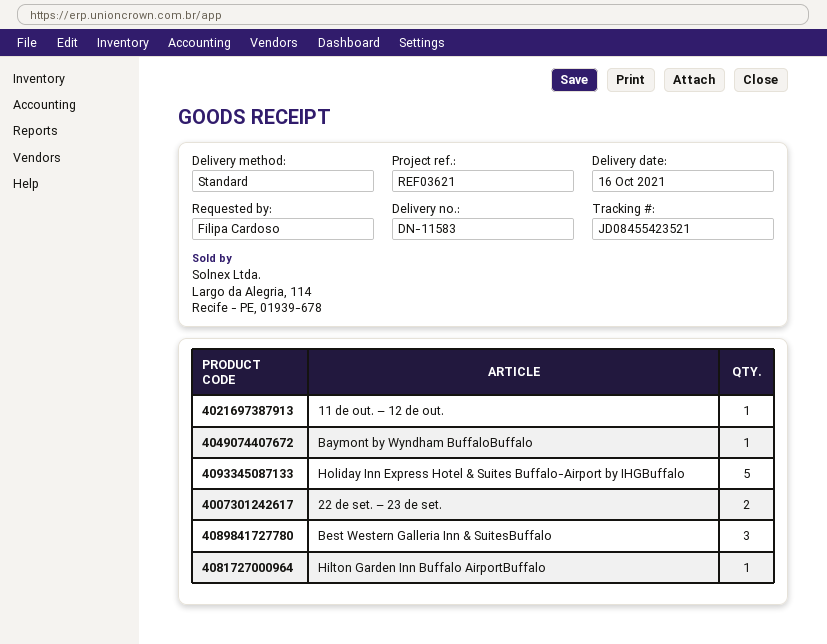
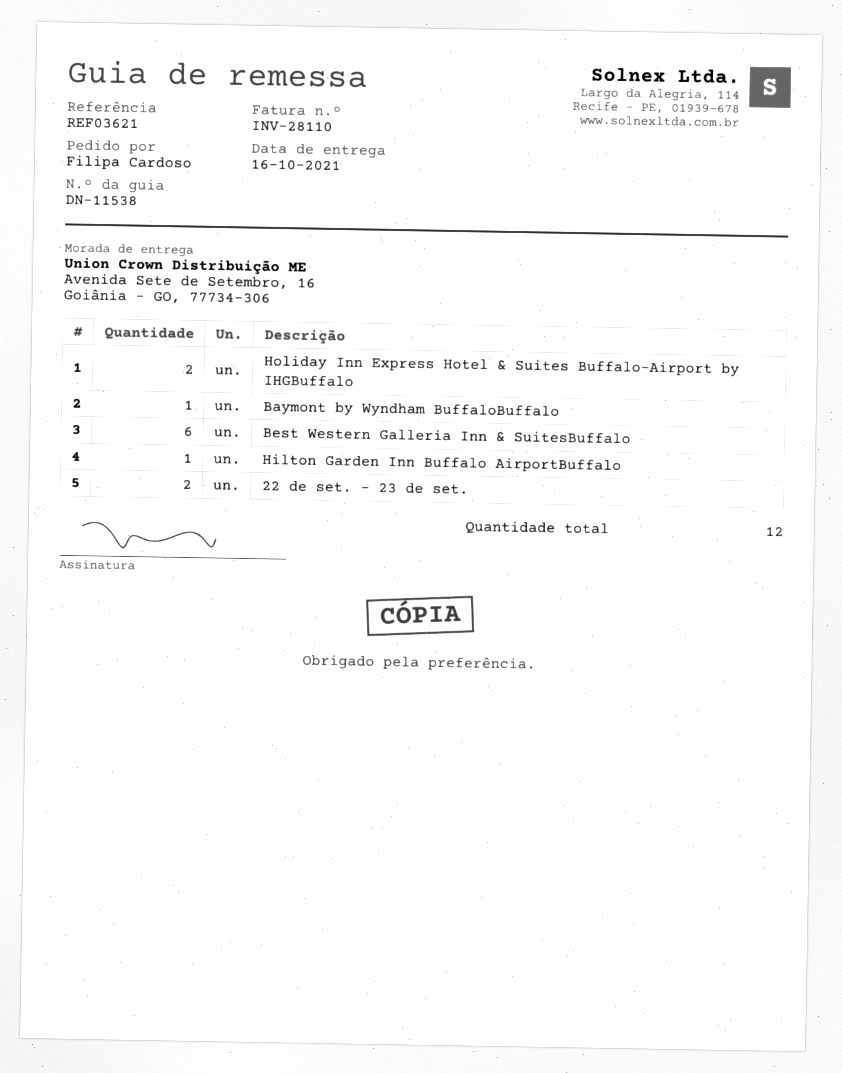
delivery note number: DN-11583 -> DN-11538
11 de out. – 12 de out.: 1 -> none
Holiday Inn Express Hotel & Suites Buffalo-Airport by IHGBuffalo: 5 -> 2
Best Western Galleria Inn & SuitesBuffalo: 3 -> 6

